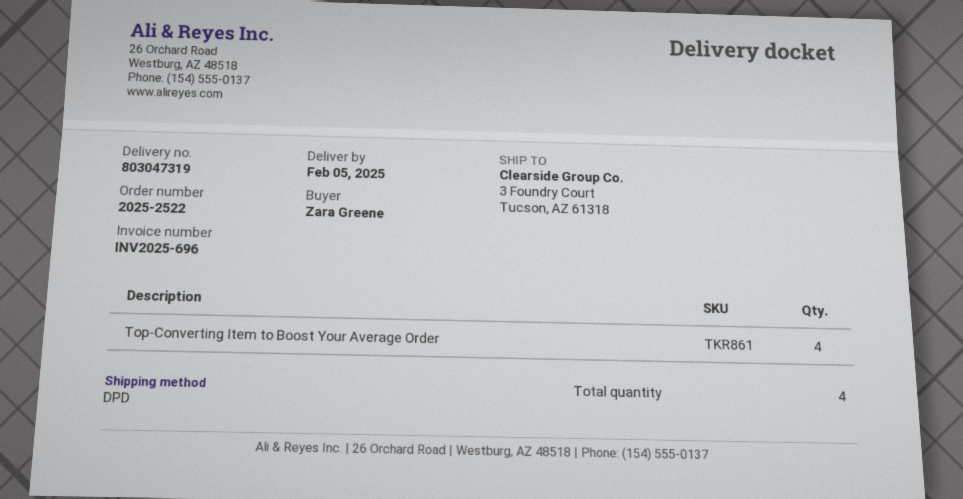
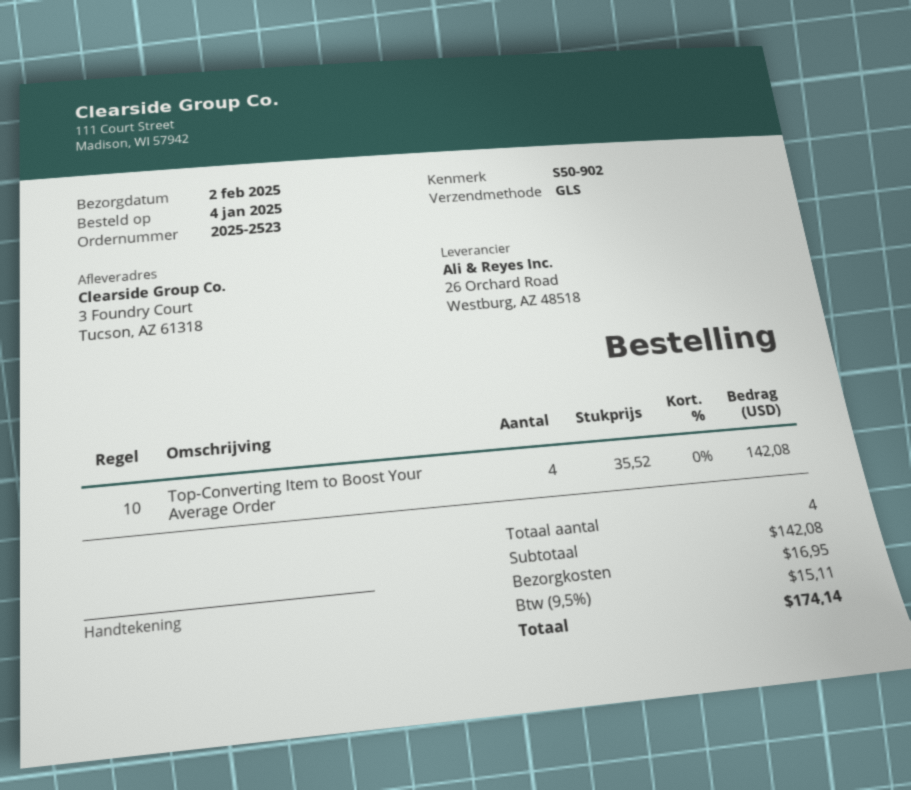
order number: 2025-2522 -> 2025-2523
delivery date: 2025-02-05 -> 2025-02-02
shipping method: DPD -> GLS

